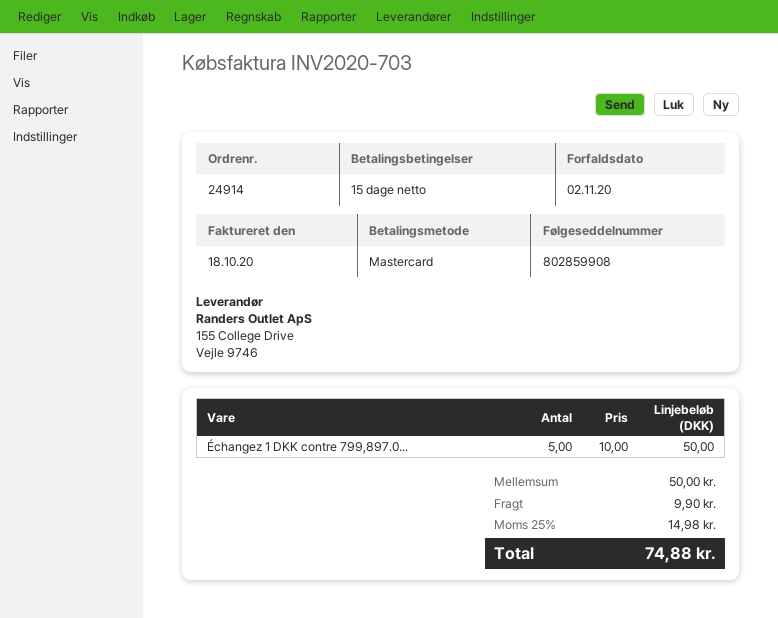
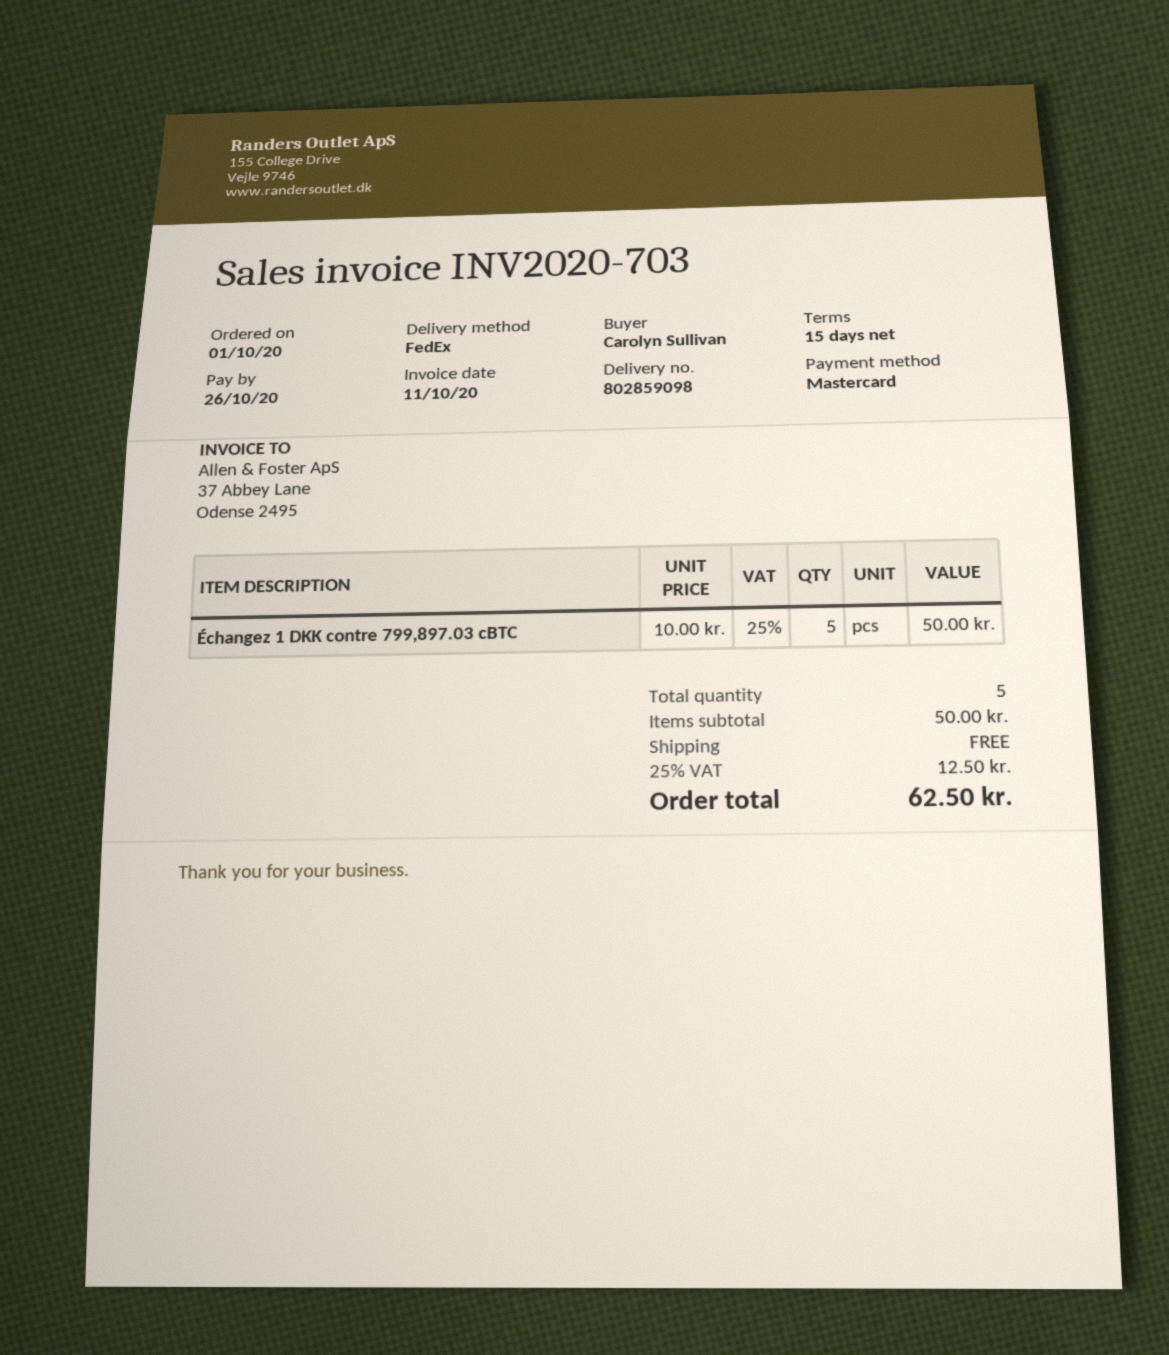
delivery note number: 802859908 -> 802859098
invoice date: 2020-10-18 -> 2020-10-11
due date: 2020-11-02 -> 2020-10-26
shipping: 9.90 -> 0.00
tax: 25% = 14.98 -> 25% = 12.50
total: 74.88 -> 62.50

